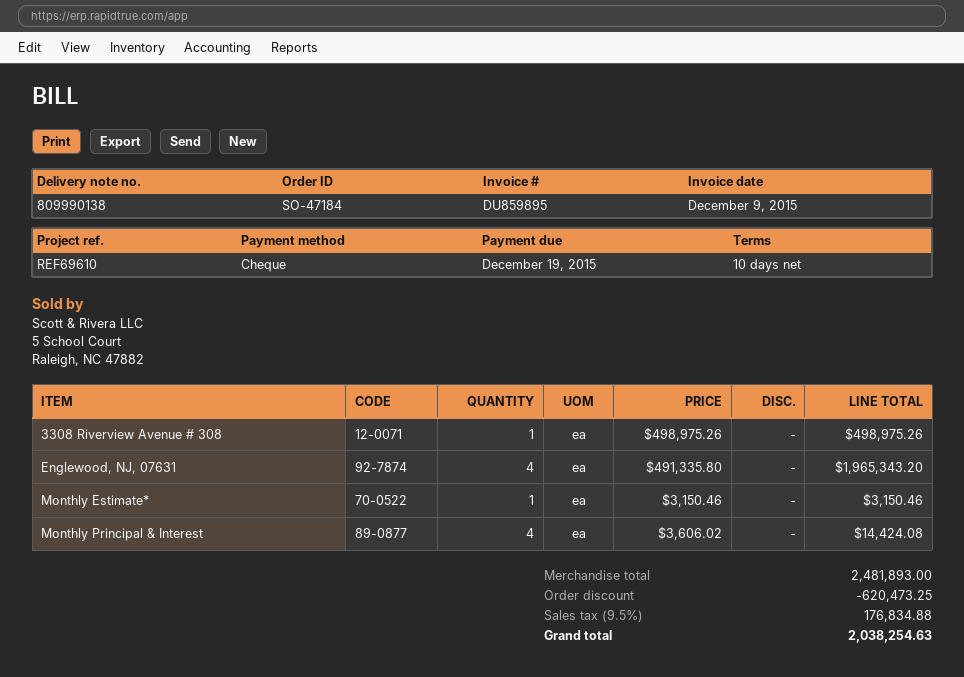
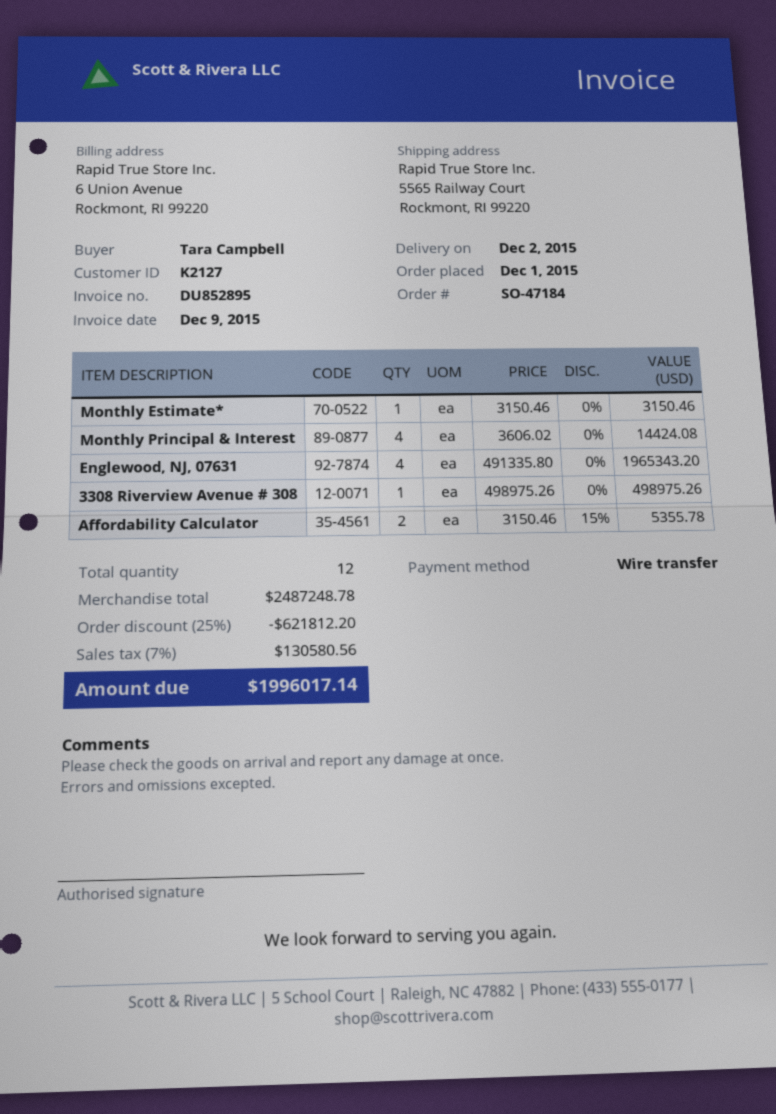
invoice number: DU859895 -> DU852895
payment method: cheque -> bank transfer
Affordability Calculator: none -> 2 x 3150.46 - 15% = 5355.78
subtotal: 2481893.00 -> 2487248.78
discount: 620473.25 -> 621812.20
tax: 9.5% = 176834.88 -> 7% = 130580.56
total: 2038254.63 -> 1996017.14

